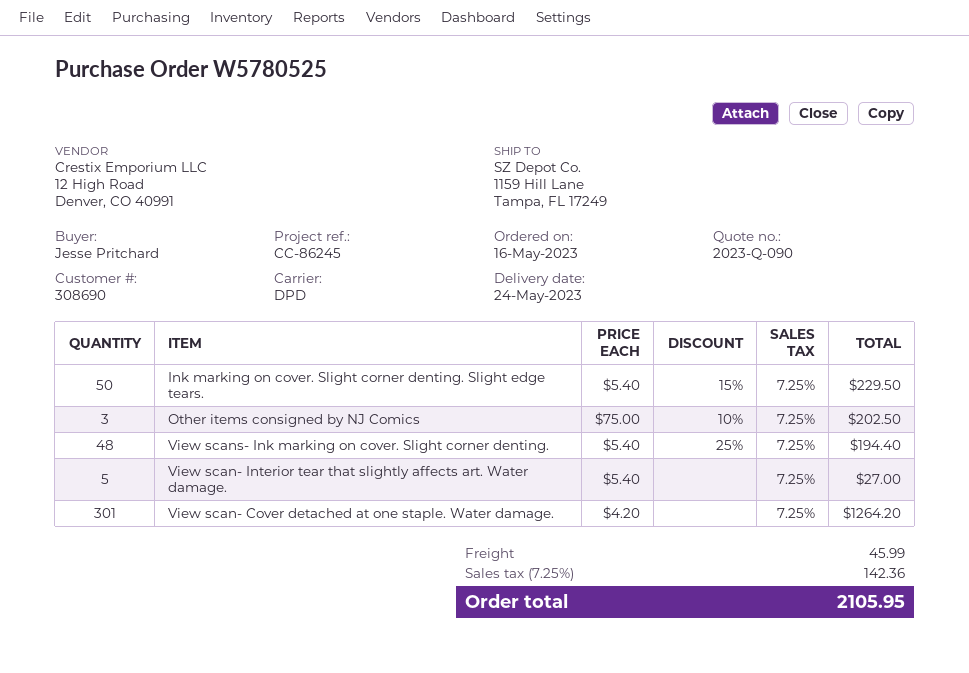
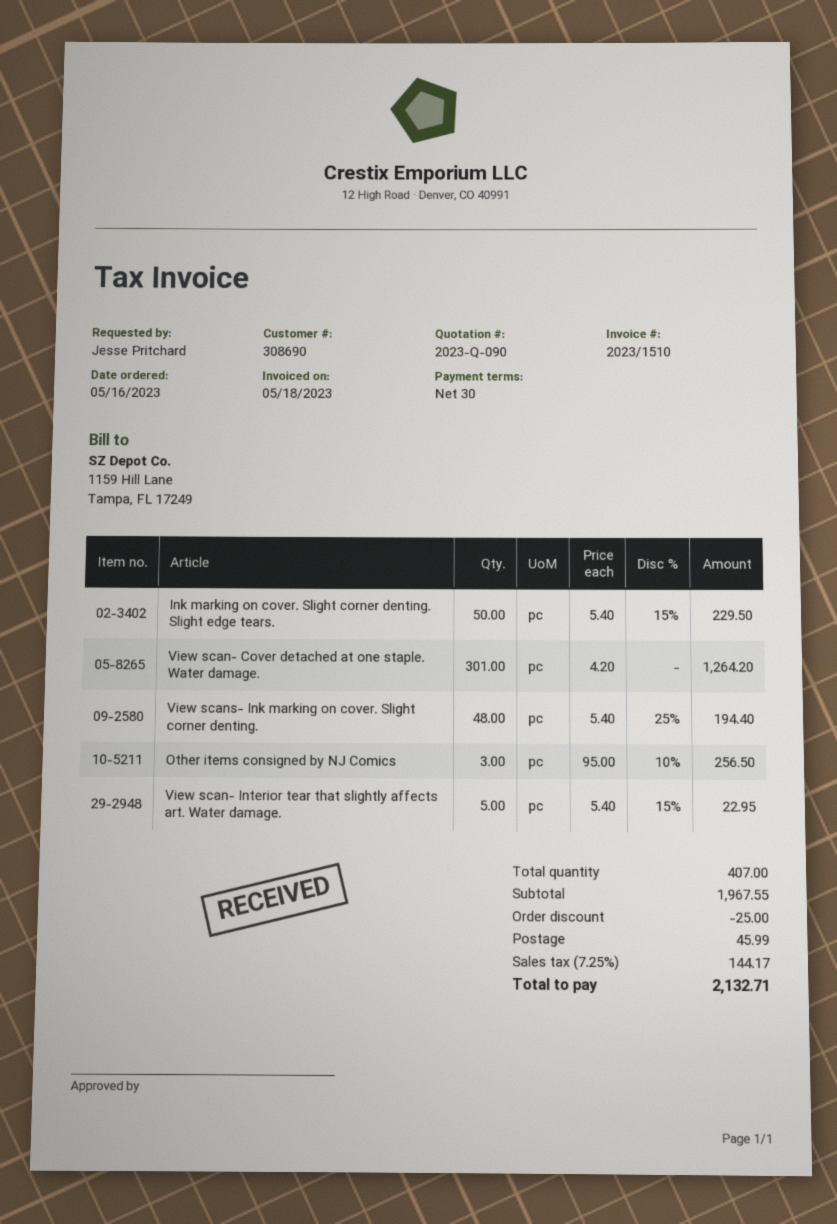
Other items consigned by NJ Comics: 3 x 75.00 - 10% = 202.50 -> 3 x 95.00 - 10% = 256.50
View scan- Interior tear that slightly affects art. Water damage.: 5 x 5.40 = 27.00 -> 5 x 5.40 - 15% = 22.95
discount: none -> 25.00
tax: 7.25% = 142.36 -> 7.25% = 144.17
total: 2105.95 -> 2132.71

